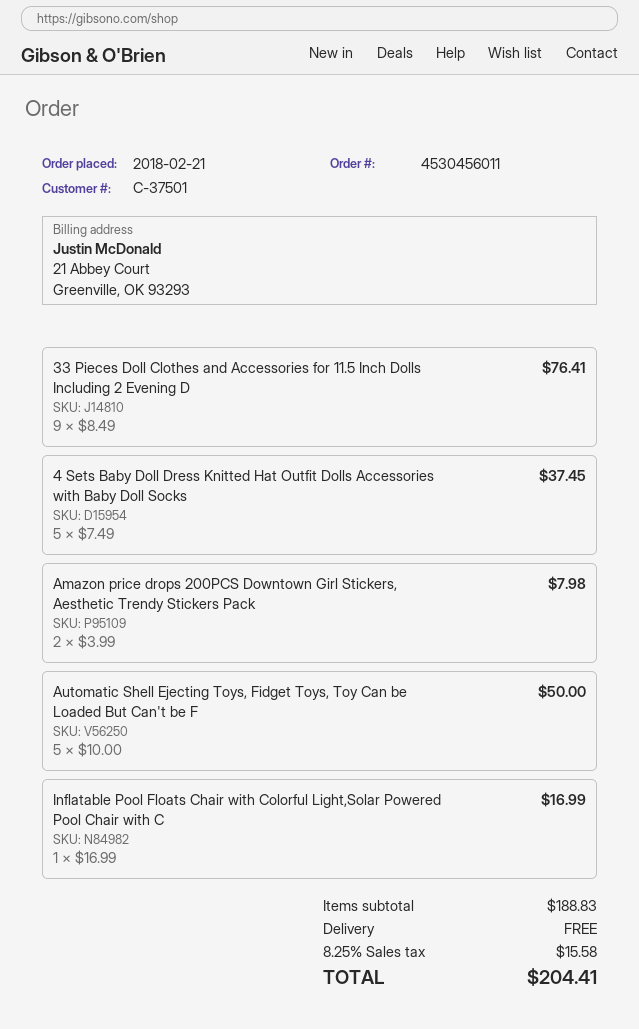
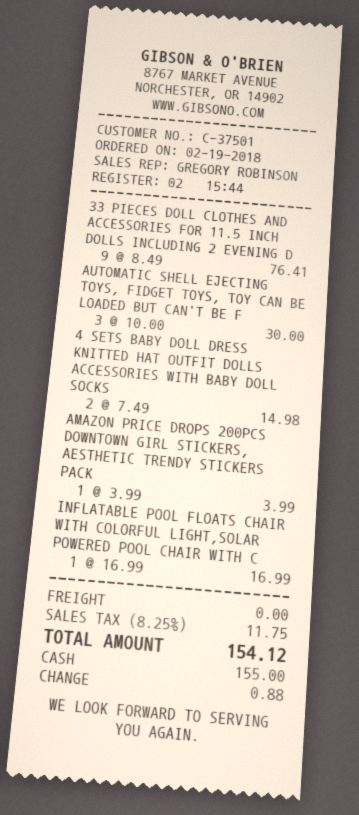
order date: 2018-02-21 -> 2018-02-19
4 Sets Baby Doll Dress Knitted Hat Outfit Dolls Accessories with Baby Doll Socks: 5 x 7.49 = 37.45 -> 2 x 7.49 = 14.98
Amazon price drops 200PCS Downtown Girl Stickers, Aesthetic Trendy Stickers Pack: 2 x 3.99 = 7.98 -> 1 x 3.99 = 3.99
Automatic Shell Ejecting Toys, Fidget Toys, Toy Can be Loaded But Can't be F: 5 x 10.00 = 50.00 -> 3 x 10.00 = 30.00
tax: 8.25% = 15.58 -> 8.25% = 11.75
total: 204.41 -> 154.12

